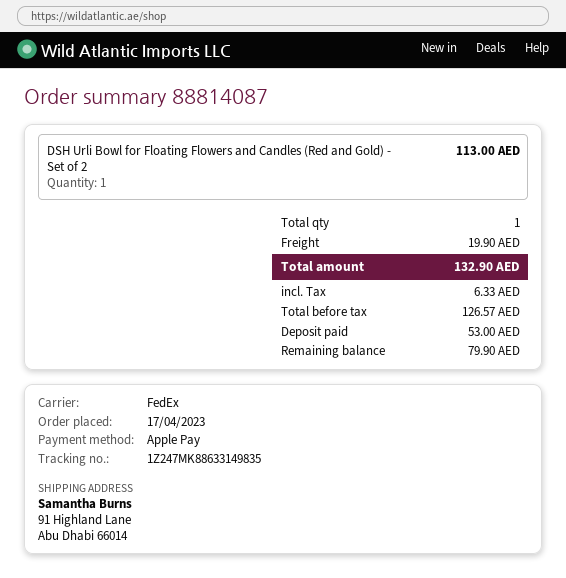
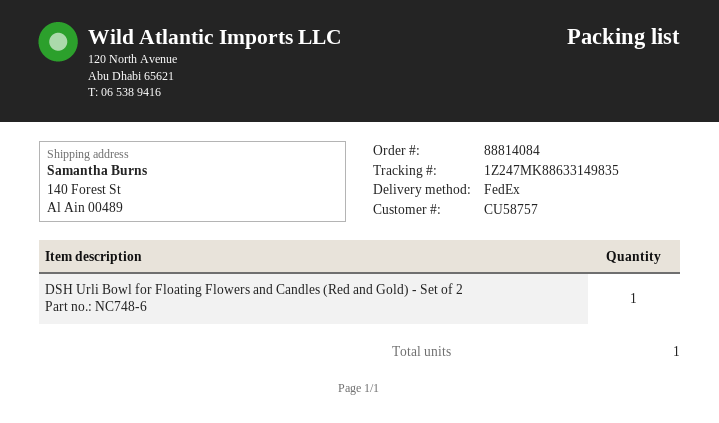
order number: 88814087 -> 88814084
ship to: 91 Highland Lane, Abu Dhabi 66014 -> 140 Forest St, Al Ain 00489

